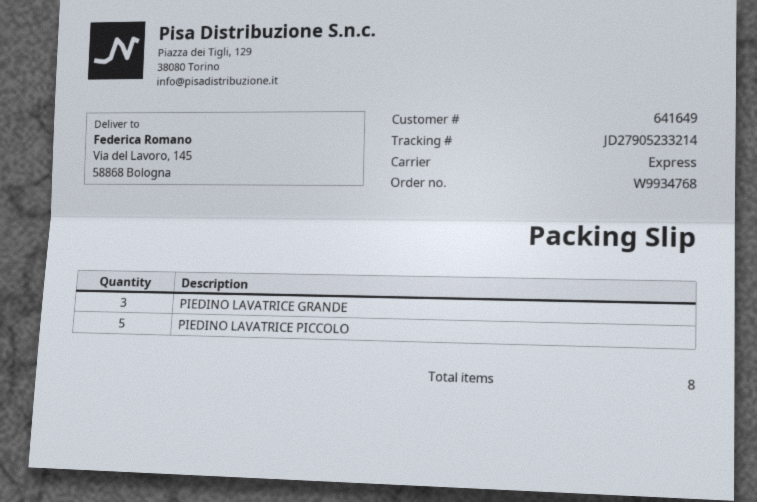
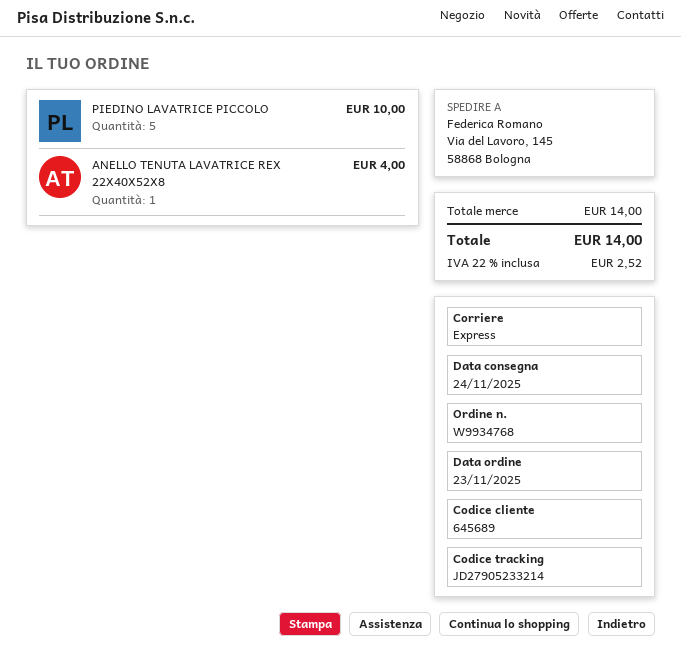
customer number: 641649 -> 645689
PIEDINO LAVATRICE GRANDE: 3 -> none
ANELLO TENUTA LAVATRICE REX 22X40X52X8: none -> 1

